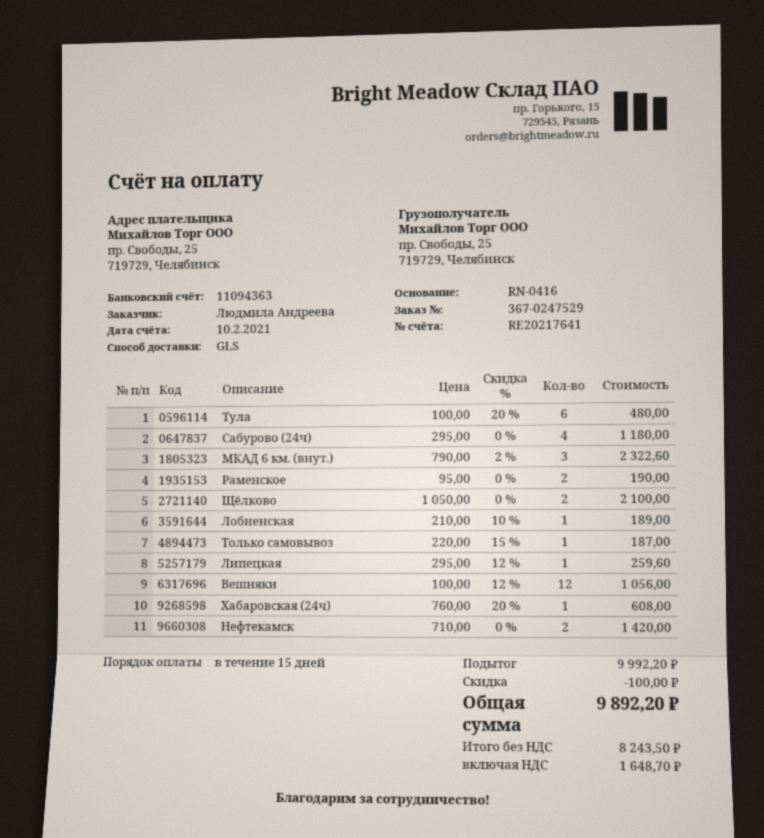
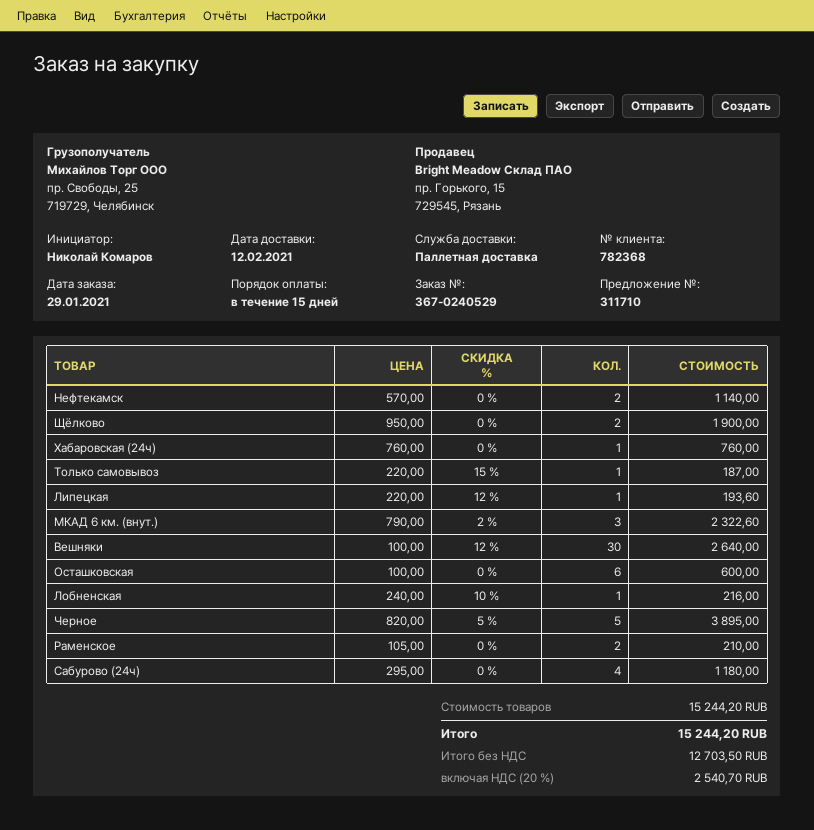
order number: 367-0247529 -> 367-0240529
ordered by: Людмила Андреева -> Николай Комаров
shipping method: GLS -> pallet freight
Тула: 6 x 100.00 - 20% = 480.00 -> none
Раменское: 2 x 95.00 = 190.00 -> 2 x 105.00 = 210.00
Щёлково: 2 x 1050.00 = 2100.00 -> 2 x 950.00 = 1900.00
Лобненская: 1 x 210.00 - 10% = 189.00 -> 1 x 240.00 - 10% = 216.00
Липецкая: 1 x 295.00 - 12% = 259.60 -> 1 x 220.00 - 12% = 193.60
Вешняки: 12 x 100.00 - 12% = 1056.00 -> 30 x 100.00 - 12% = 2640.00
Хабаровская (24ч): 1 x 760.00 - 20% = 608.00 -> 1 x 760.00 = 760.00
Нефтекамск: 2 x 710.00 = 1420.00 -> 2 x 570.00 = 1140.00
Осташковская: none -> 6 x 100.00 = 600.00
Черное: none -> 5 x 820.00 - 5% = 3895.00
subtotal: 9992.20 -> 15244.20
discount: 100.00 -> none
net: 8243.50 -> 12703.50
tax: 1648.70 -> 2540.70
total: 9892.20 -> 15244.20

